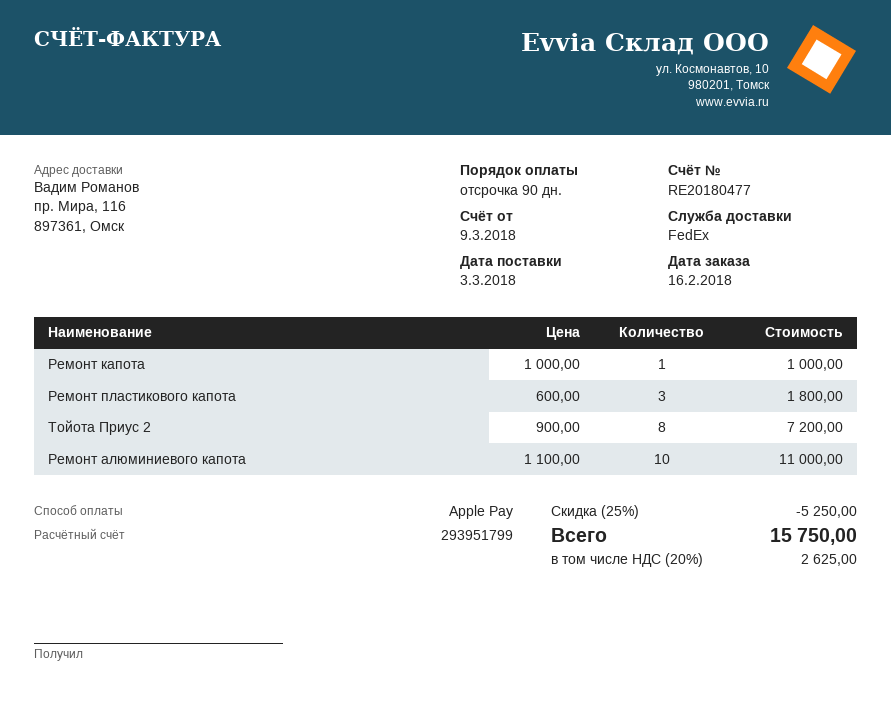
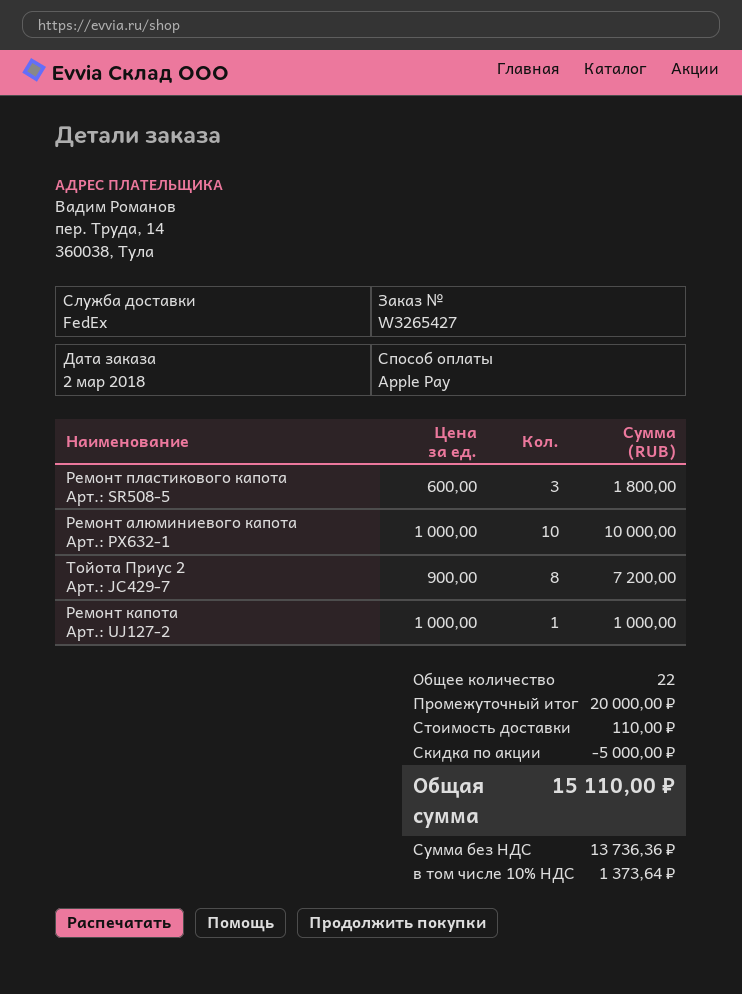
order date: 2018-02-16 -> 2018-03-02
Ремонт алюминиевого капота: 10 x 1100.00 = 11000.00 -> 10 x 1000.00 = 10000.00
discount: 5250.00 -> 5000.00
shipping: none -> 110.00
tax: 20% = 2625.00 -> 10% = 1373.64
total: 15750.00 -> 15110.00

